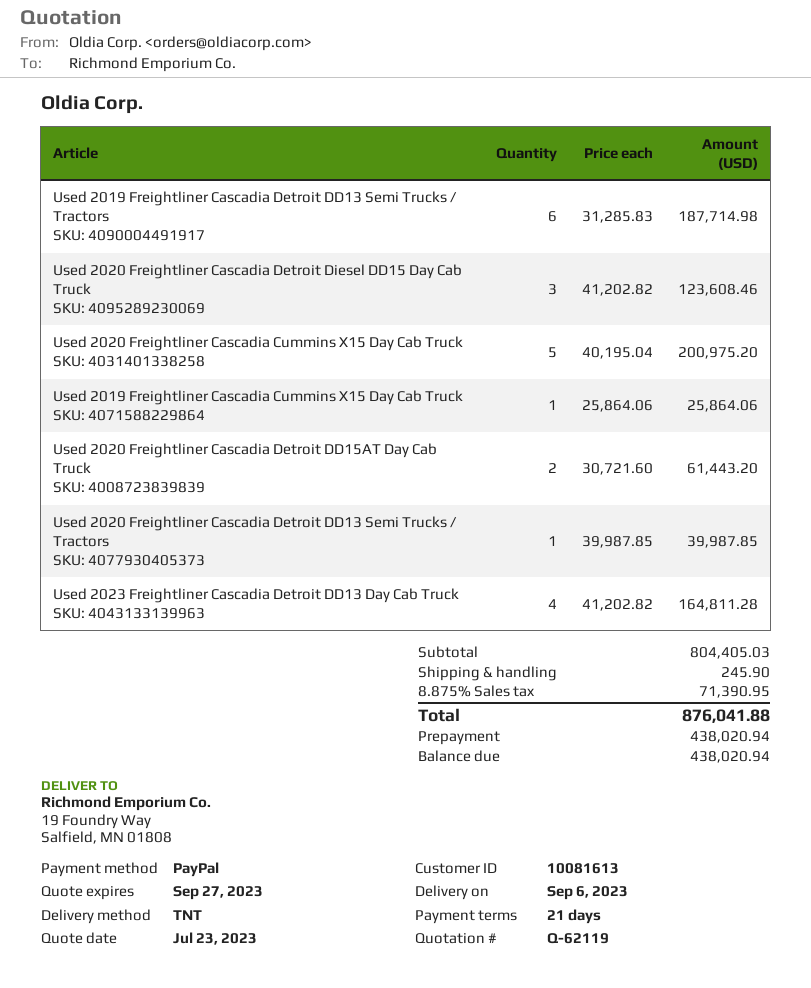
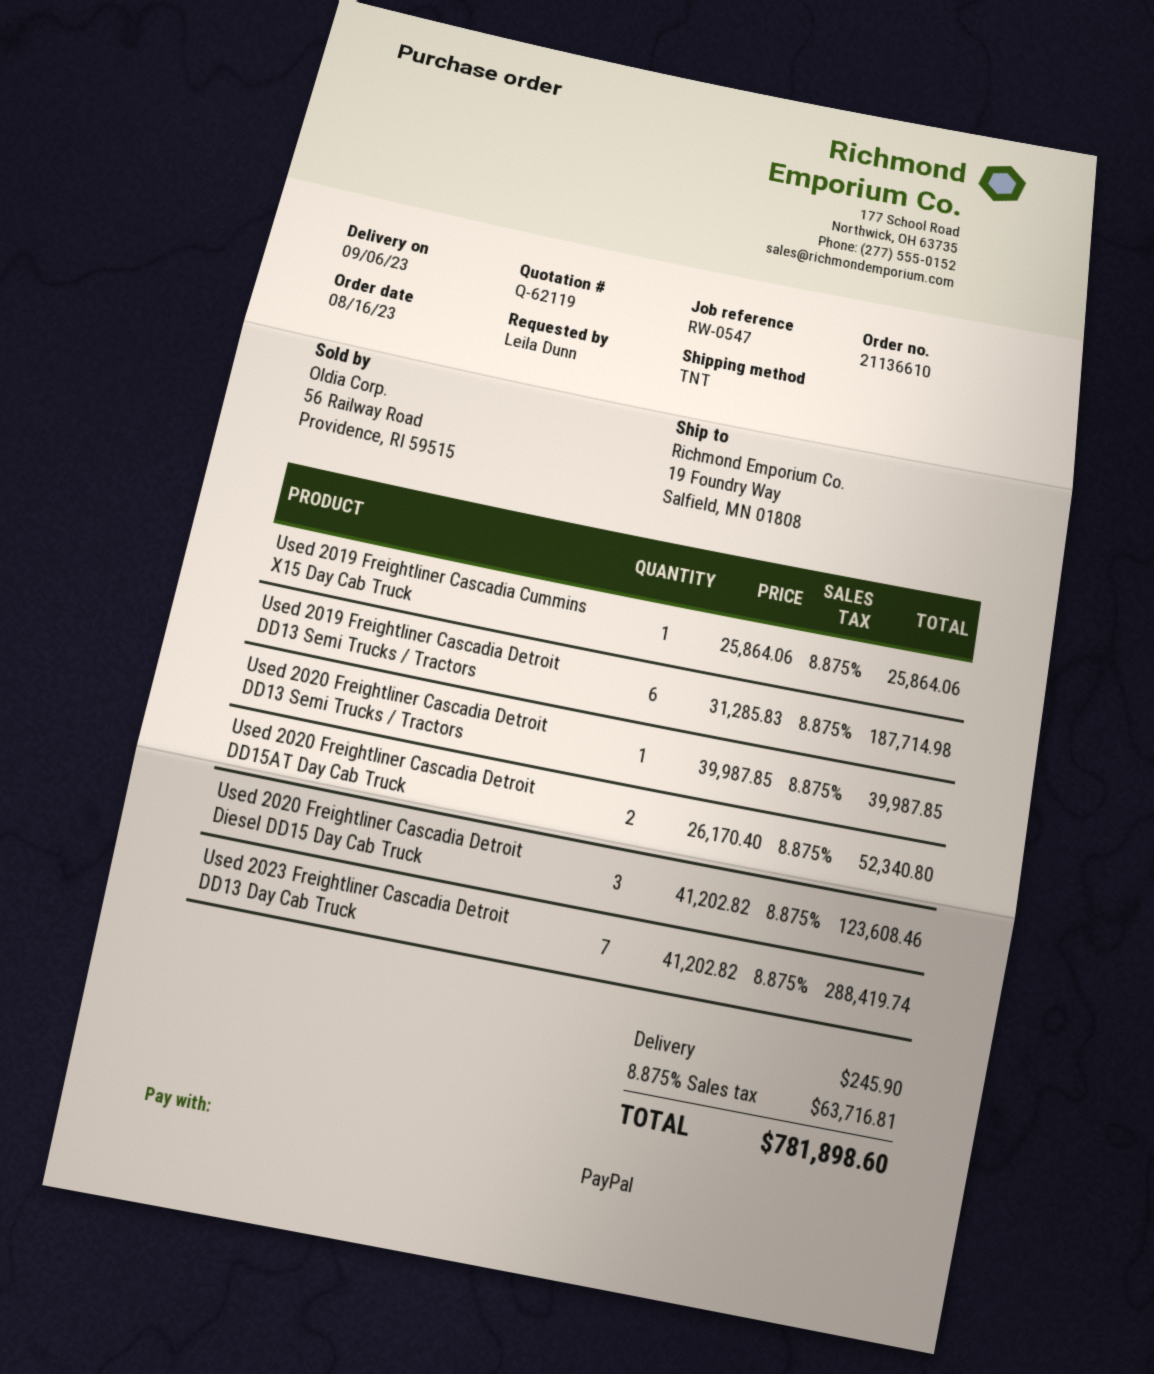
Used 2020 Freightliner Cascadia Cummins X15 Day Cab Truck: 5 x 40195.04 = 200975.20 -> none
Used 2020 Freightliner Cascadia Detroit DD15AT Day Cab Truck: 2 x 30721.60 = 61443.20 -> 2 x 26170.40 = 52340.80
Used 2023 Freightliner Cascadia Detroit DD13 Day Cab Truck: 4 x 41202.82 = 164811.28 -> 7 x 41202.82 = 288419.74
tax: 8.875% = 71390.95 -> 8.875% = 63716.81
total: 876041.88 -> 781898.60

